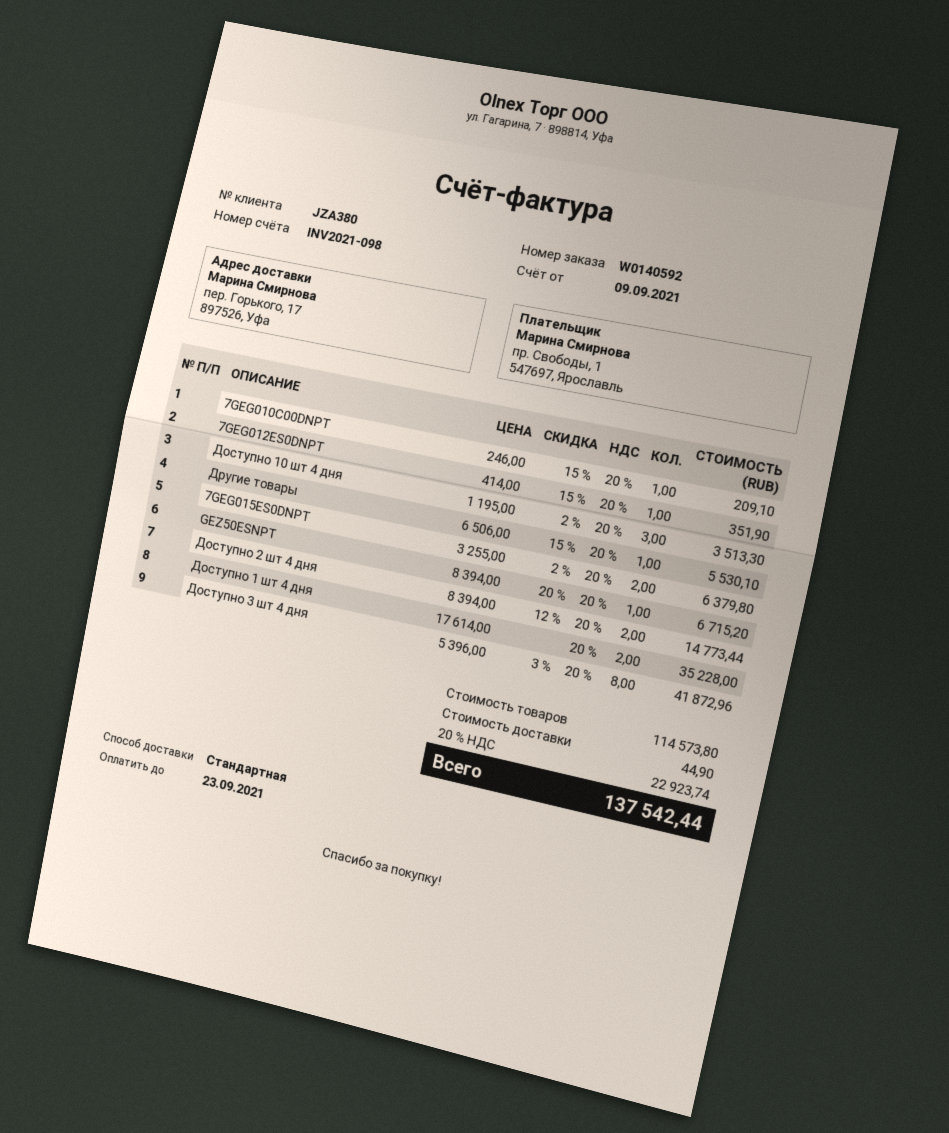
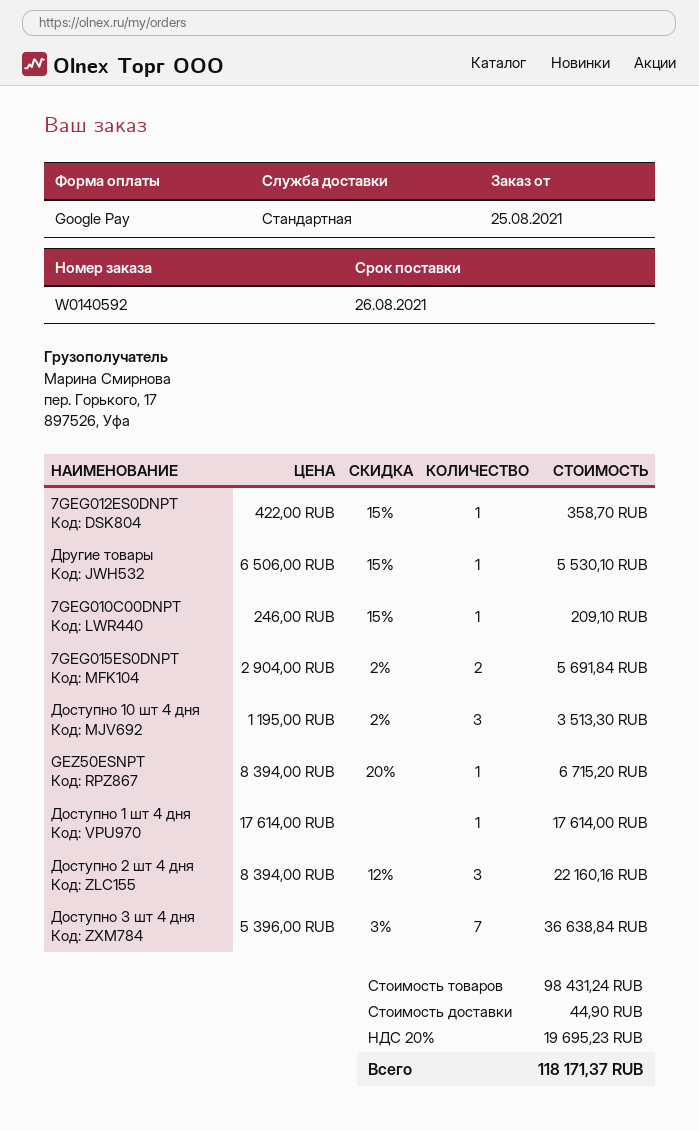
7GEG012ES0DNPT: 1 x 414.00 - 15% = 351.90 -> 1 x 422.00 - 15% = 358.70
7GEG015ES0DNPT: 2 x 3255.00 - 2% = 6379.80 -> 2 x 2904.00 - 2% = 5691.84
Доступно 2 шт 4 дня: 2 x 8394.00 - 12% = 14773.44 -> 3 x 8394.00 - 12% = 22160.16
Доступно 1 шт 4 дня: 2 x 17614.00 = 35228.00 -> 1 x 17614.00 = 17614.00
Доступно 3 шт 4 дня: 8 x 5396.00 - 3% = 41872.96 -> 7 x 5396.00 - 3% = 36638.84
subtotal: 114573.80 -> 98431.24
tax: 20% = 22923.74 -> 20% = 19695.23
total: 137542.44 -> 118171.37

